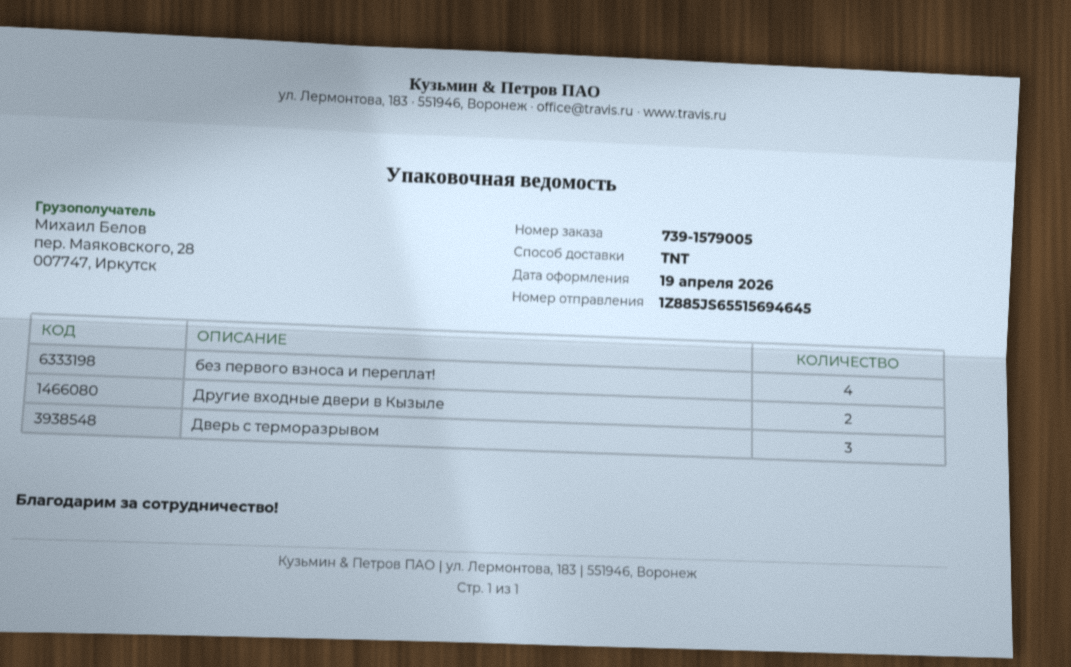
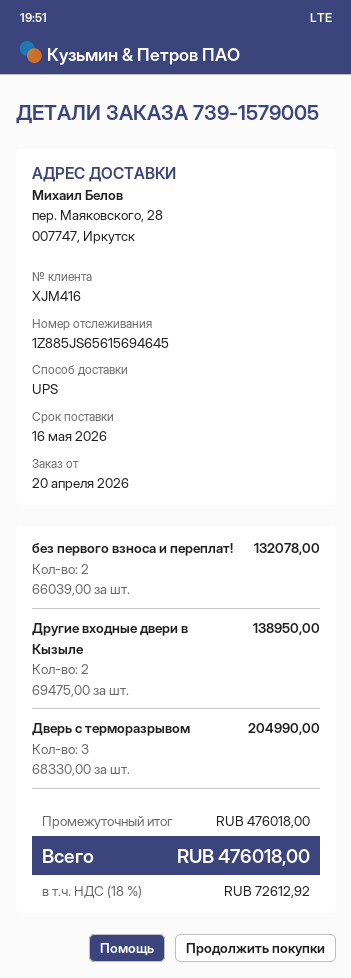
order date: 2026-04-19 -> 2026-04-20
shipping method: TNT -> UPS
tracking number: 1Z885JS65515694645 -> 1Z885JS65615694645
без первого взноса и переплат!: 4 -> 2

